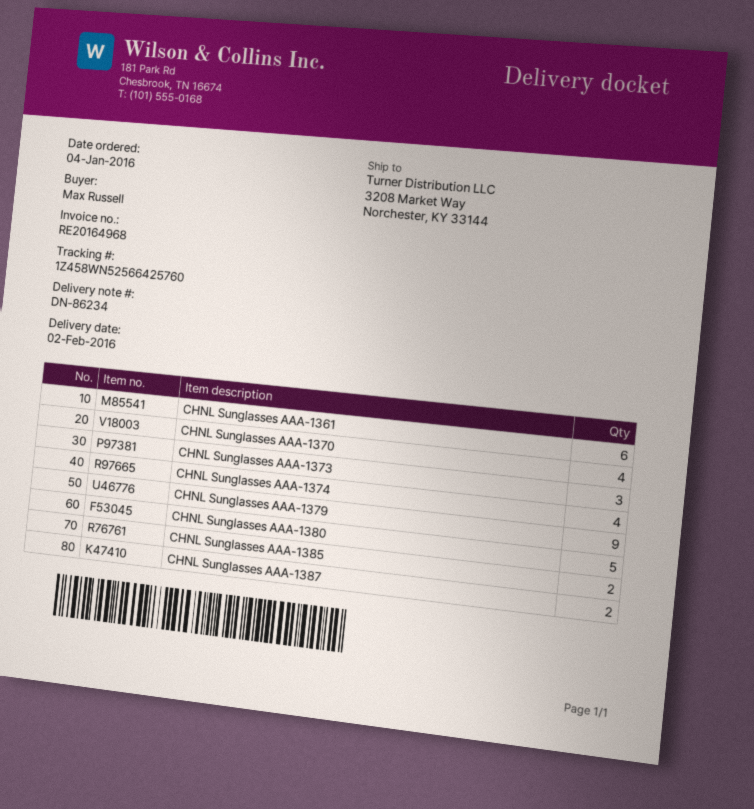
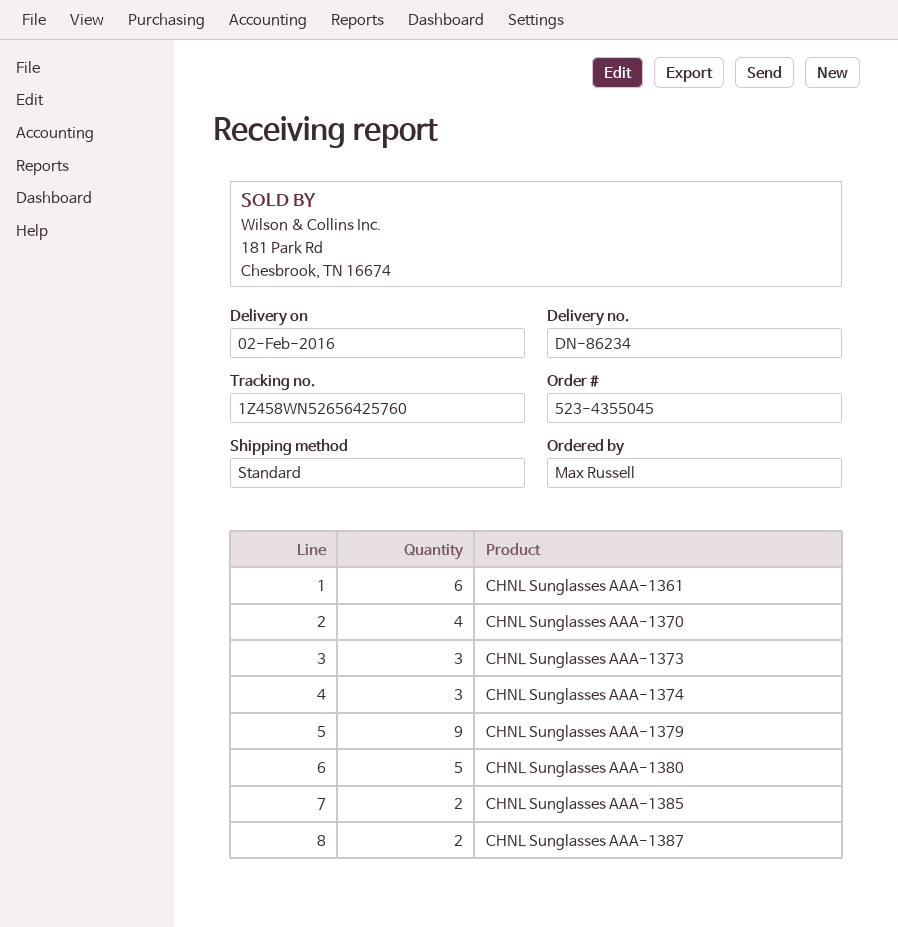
tracking number: 1Z458WN52566425760 -> 1Z458WN52656425760
CHNL Sunglasses AAA-1374: 4 -> 3

